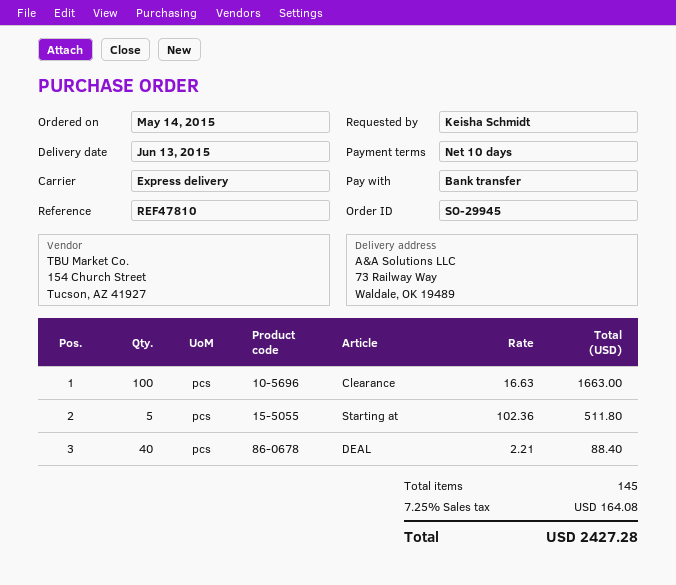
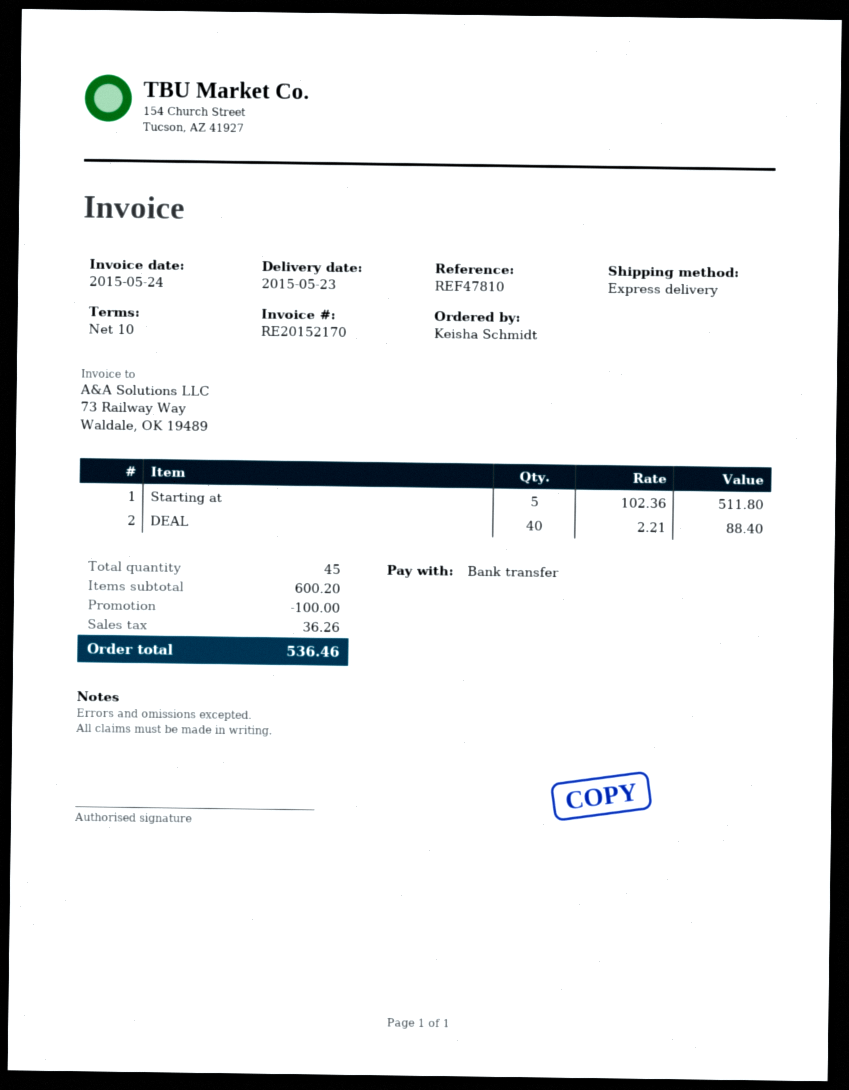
delivery date: 2015-06-13 -> 2015-05-23
Clearance: 100 x 16.63 = 1663.00 -> none
total quantity: 145 -> 45
discount: none -> 100.00
tax: 164.08 -> 36.26
total: 2427.28 -> 536.46

